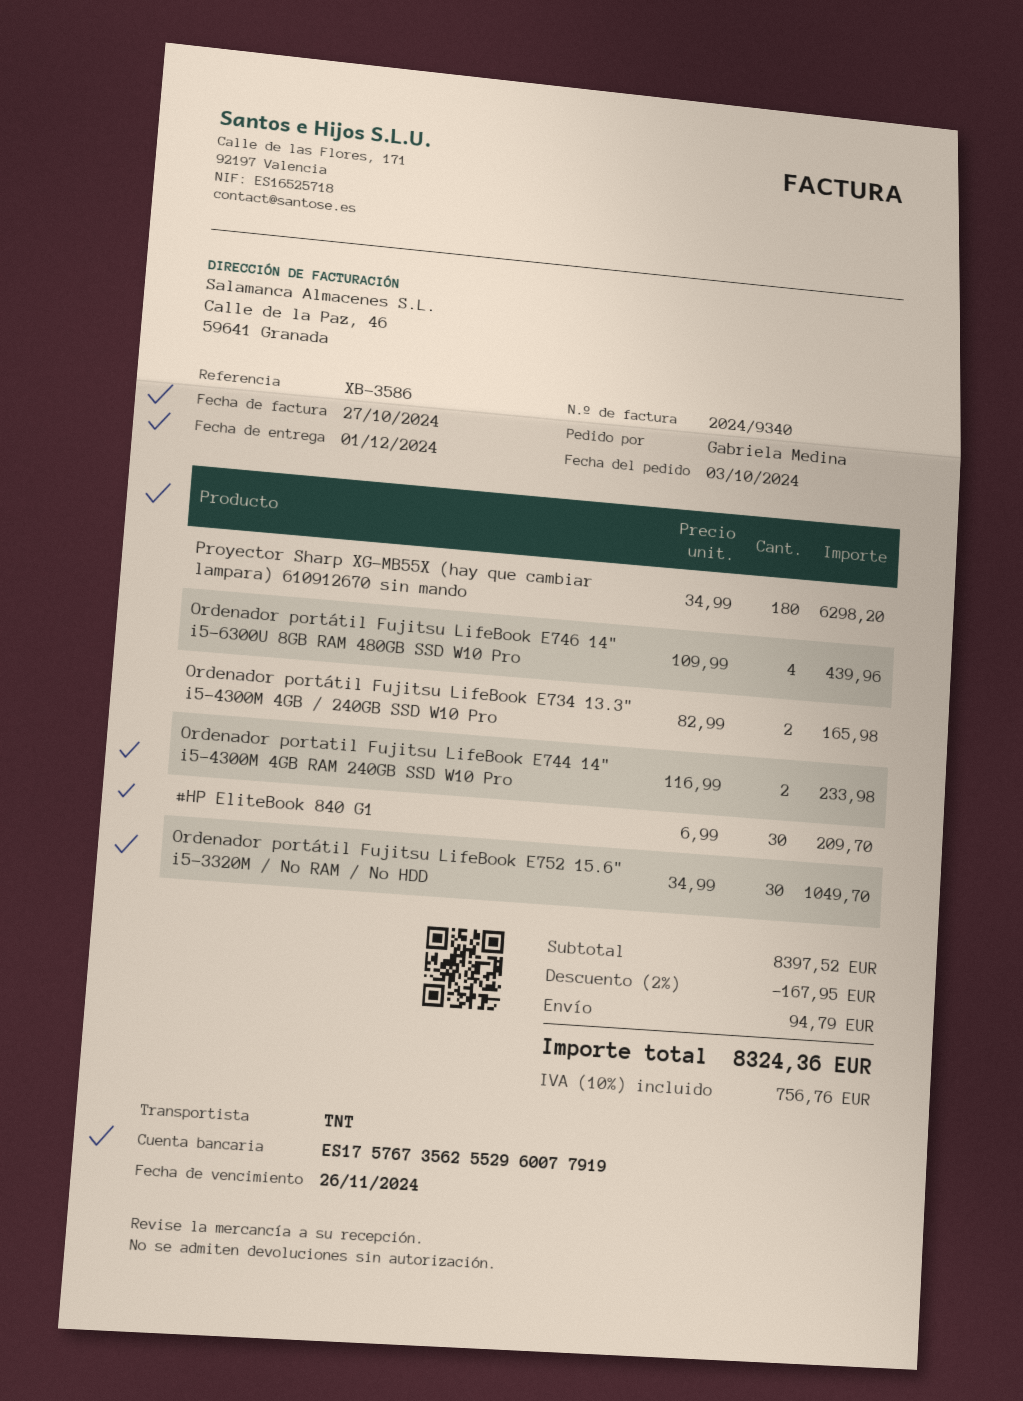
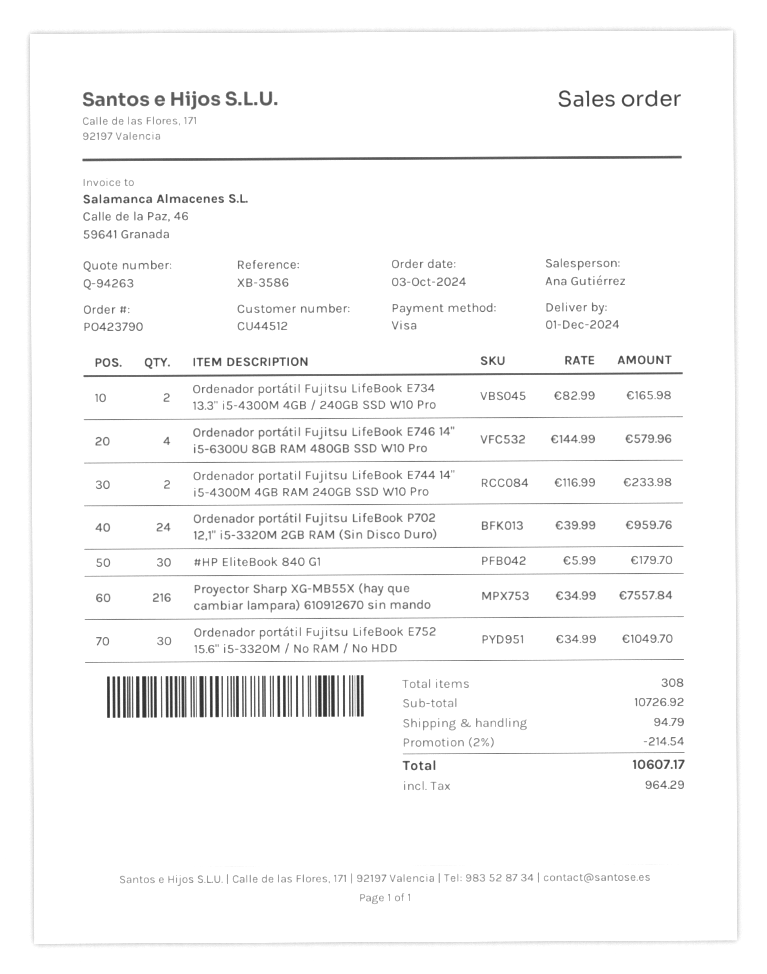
Proyector Sharp XG-MB55X (hay que cambiar lampara) 610912670 sin mando: 180 x 34.99 = 6298.20 -> 216 x 34.99 = 7557.84
Ordenador portátil Fujitsu LifeBook E746 14" i5-6300U 8GB RAM 480GB SSD W10 Pro: 4 x 109.99 = 439.96 -> 4 x 144.99 = 579.96
#HP EliteBook 840 G1: 30 x 6.99 = 209.70 -> 30 x 5.99 = 179.70
Ordenador portátil Fujitsu LifeBook P702 12,1" i5-3320M 2GB RAM (Sin Disco Duro): none -> 24 x 39.99 = 959.76
subtotal: 8397.52 -> 10726.92
discount: 2% = 167.95 -> 2% = 214.54
tax: 756.76 -> 964.29
total: 8324.36 -> 10607.17

